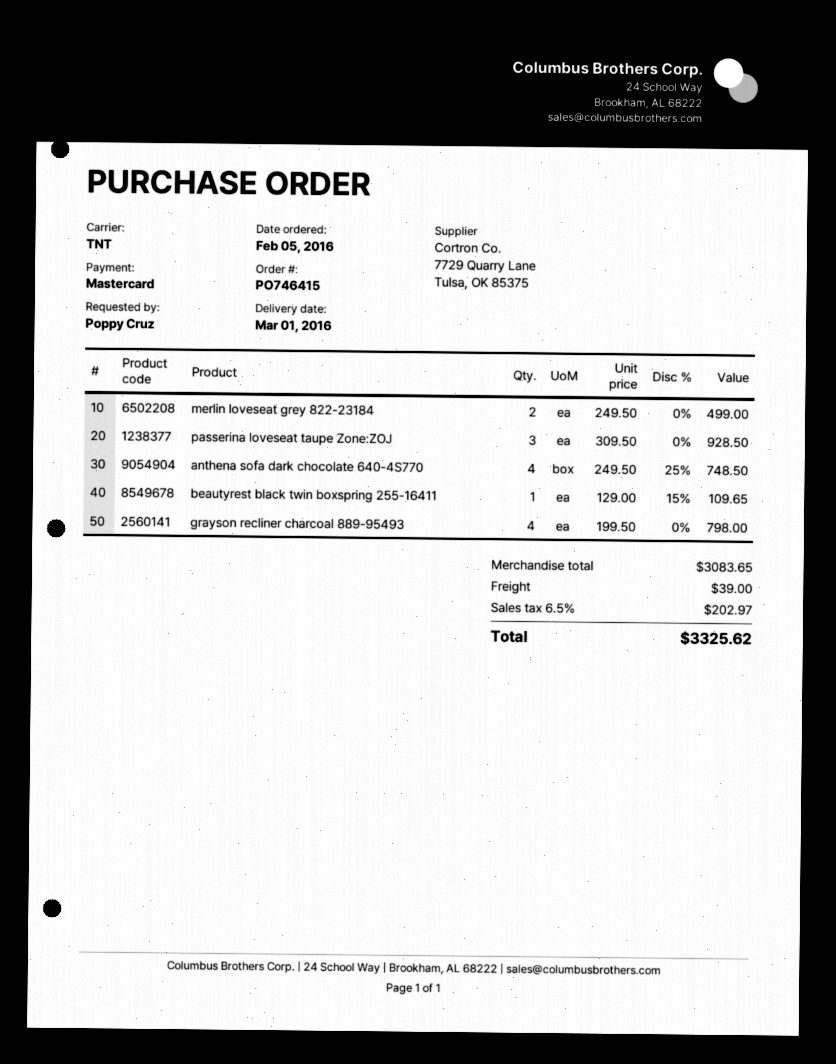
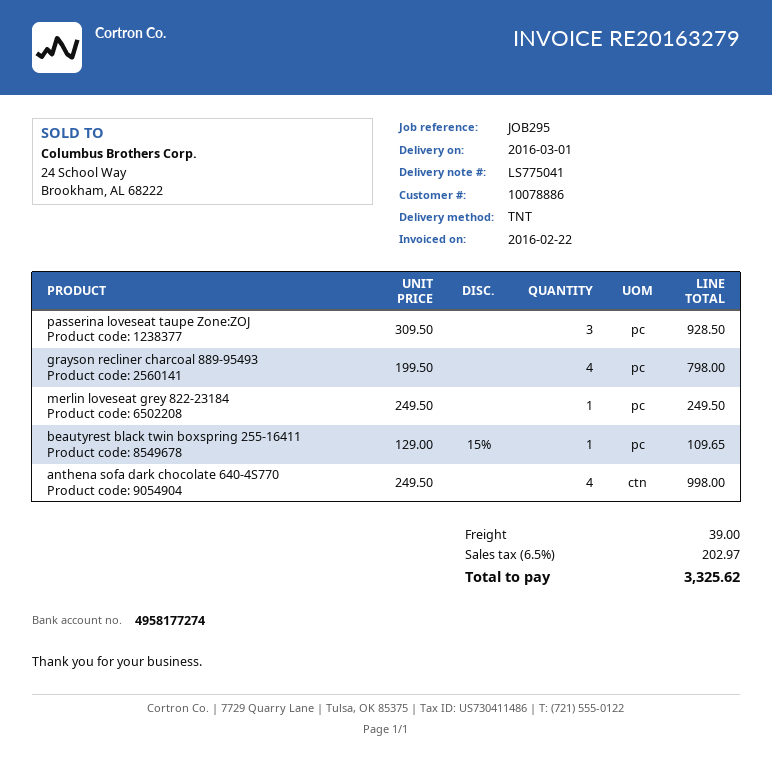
merlin loveseat grey 822-23184: 2 x 249.50 = 499.00 -> 1 x 249.50 = 249.50
anthena sofa dark chocolate 640-4S770: 4 x 249.50 - 25% = 748.50 -> 4 x 249.50 = 998.00

